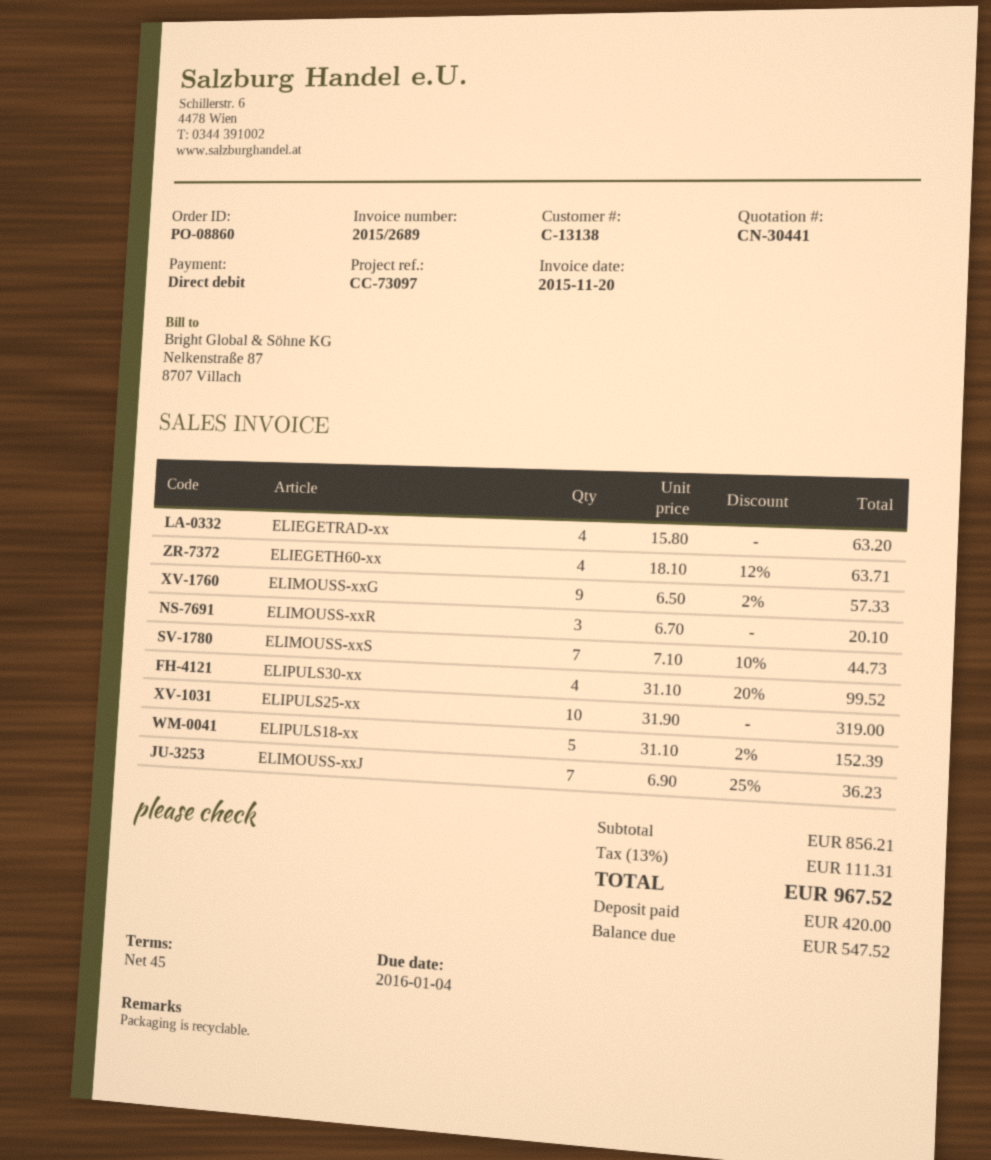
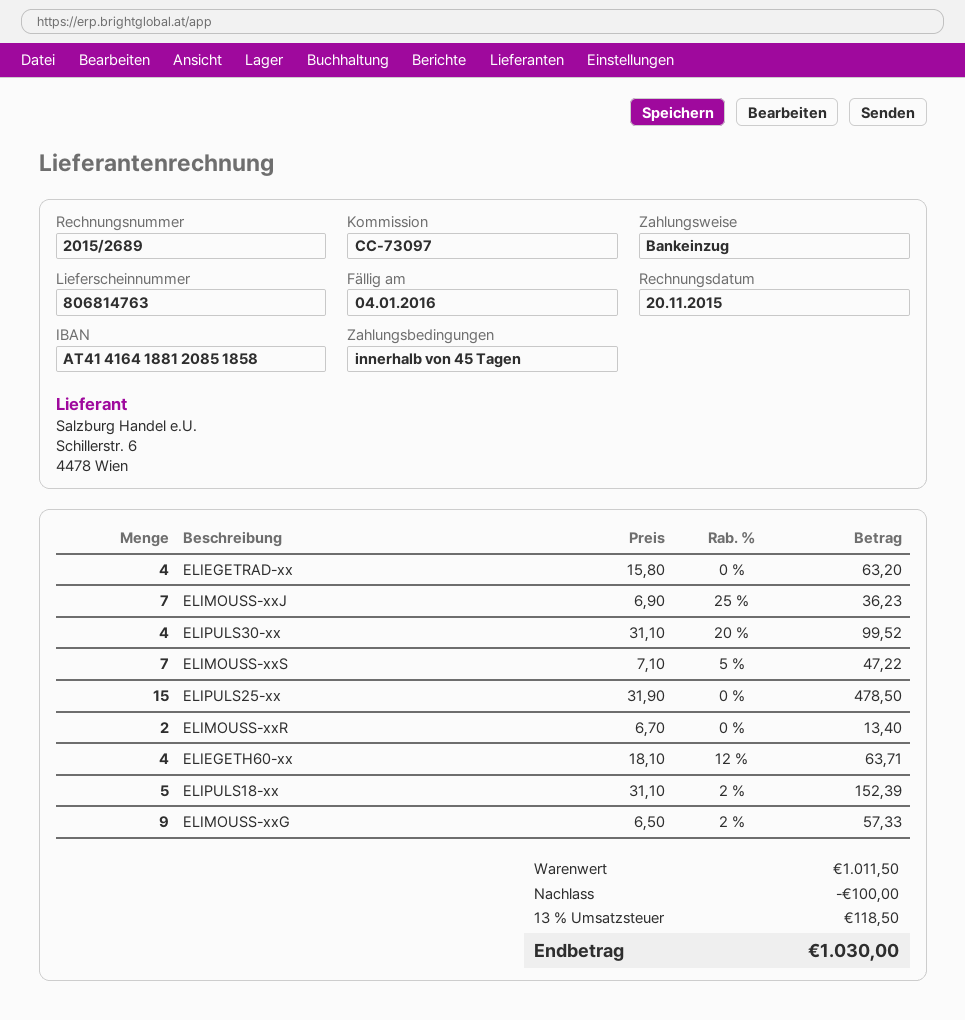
ELIMOUSS-xxR: 3 x 6.70 = 20.10 -> 2 x 6.70 = 13.40
ELIMOUSS-xxS: 7 x 7.10 - 10% = 44.73 -> 7 x 7.10 - 5% = 47.22
ELIPULS25-xx: 10 x 31.90 = 319.00 -> 15 x 31.90 = 478.50
subtotal: 856.21 -> 1011.50
discount: none -> 100.00
tax: 13% = 111.31 -> 13% = 118.50
total: 967.52 -> 1030.00

